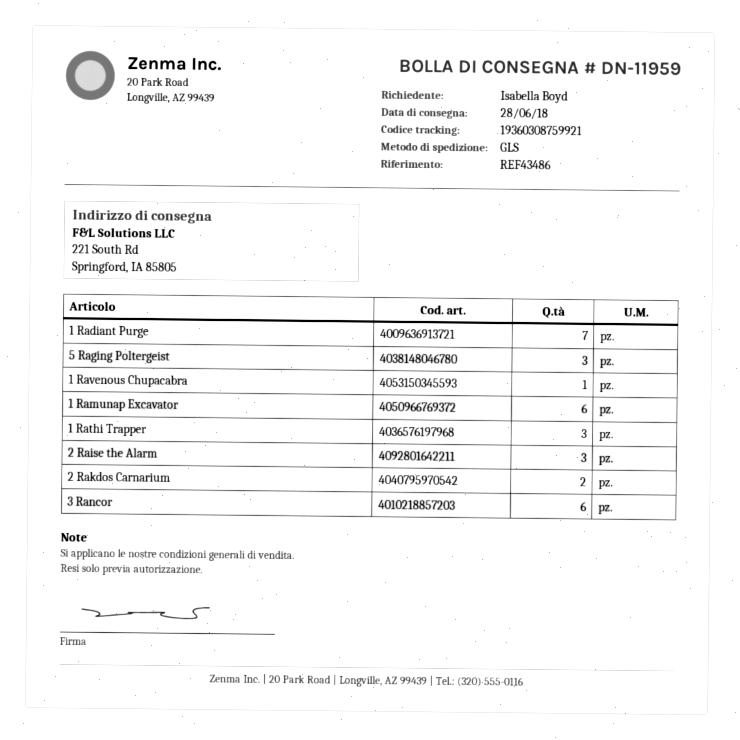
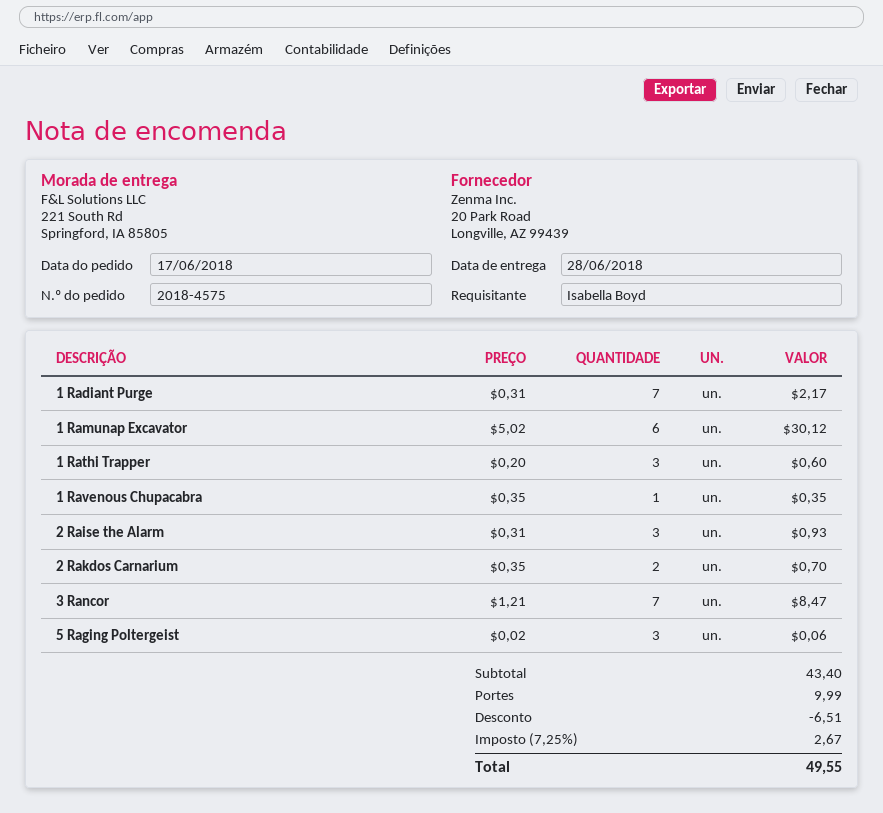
3 Rancor: 6 -> 7

